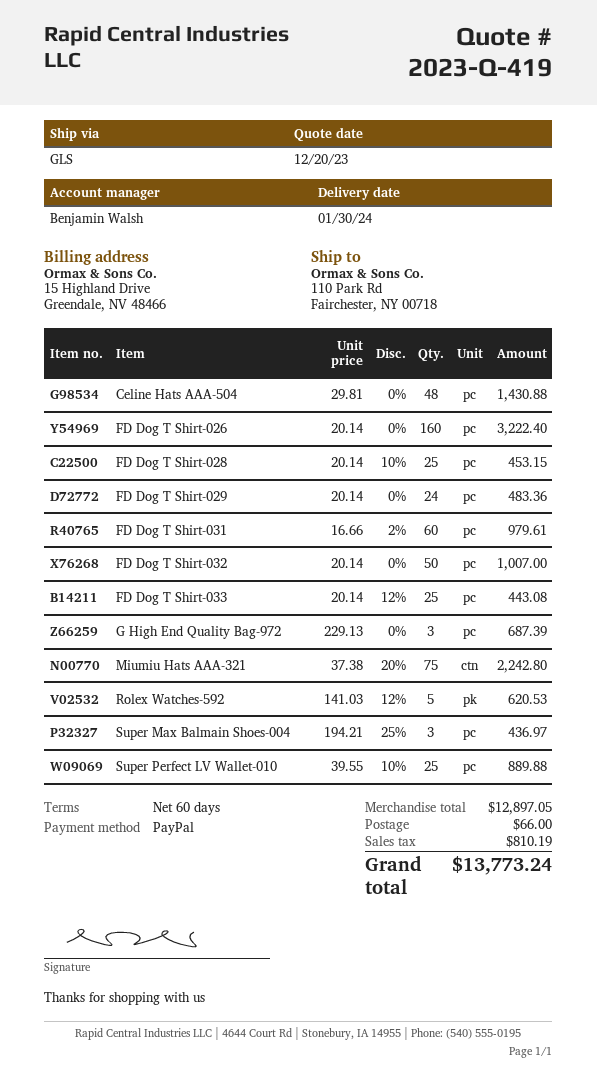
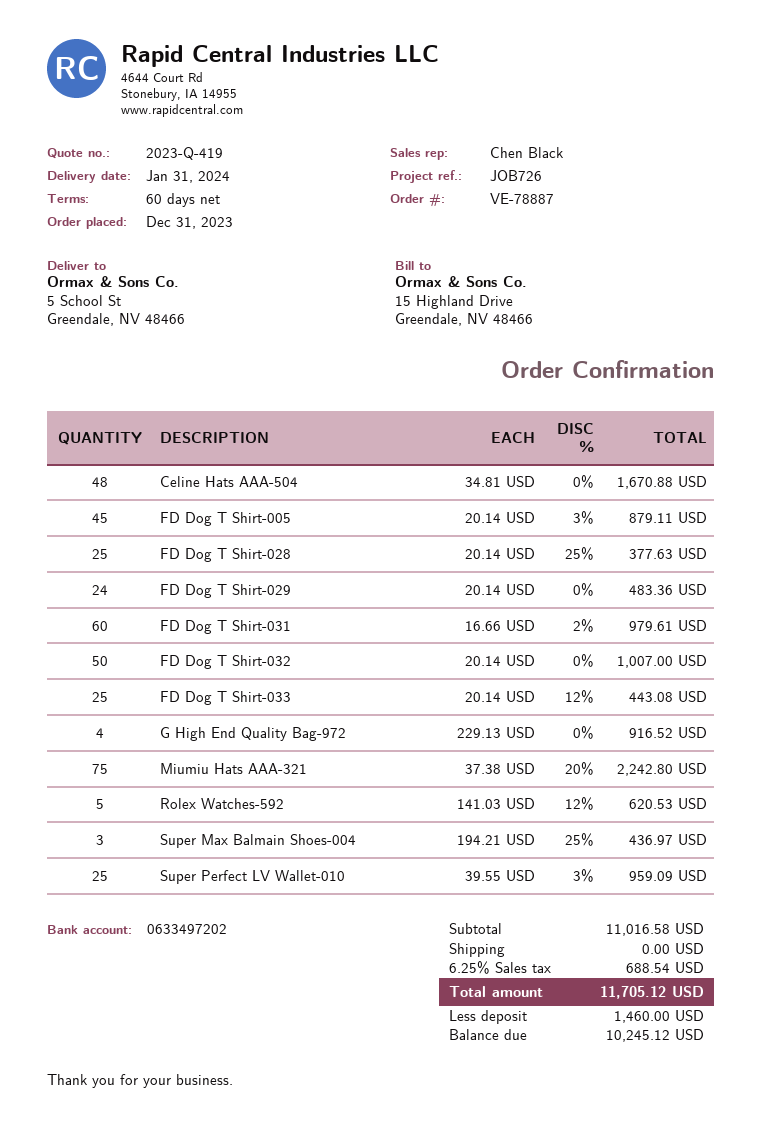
delivery date: 2024-01-30 -> 2024-01-31
sales rep: Benjamin Walsh -> Chen Black
ship to: 110 Park Rd, Fairchester, NY 00718 -> 5 School St, Greendale, NV 48466
Celine Hats AAA-504: 48 x 29.81 = 1430.88 -> 48 x 34.81 = 1670.88
FD Dog T Shirt-026: 160 x 20.14 = 3222.40 -> none
FD Dog T Shirt-028: 25 x 20.14 - 10% = 453.15 -> 25 x 20.14 - 25% = 377.63
G High End Quality Bag-972: 3 x 229.13 = 687.39 -> 4 x 229.13 = 916.52
Super Perfect LV Wallet-010: 25 x 39.55 - 10% = 889.88 -> 25 x 39.55 - 3% = 959.09
FD Dog T Shirt-005: none -> 45 x 20.14 - 3% = 879.11
subtotal: 12897.05 -> 11016.58
shipping: 66.00 -> 0.00
tax: 810.19 -> 688.54
total: 13773.24 -> 11705.12

